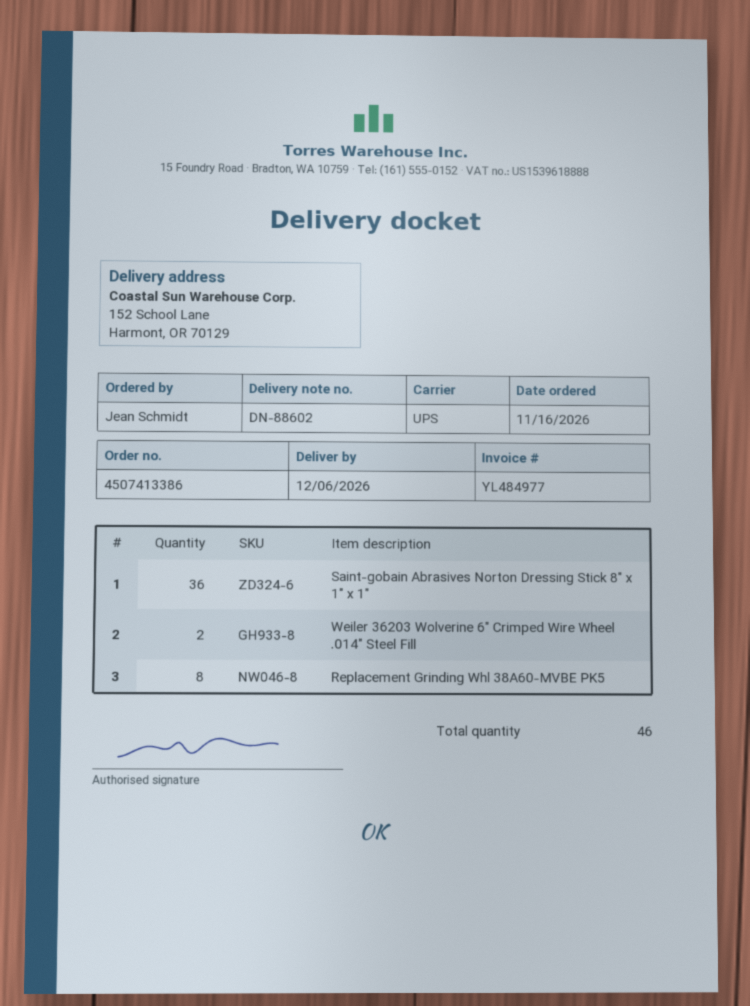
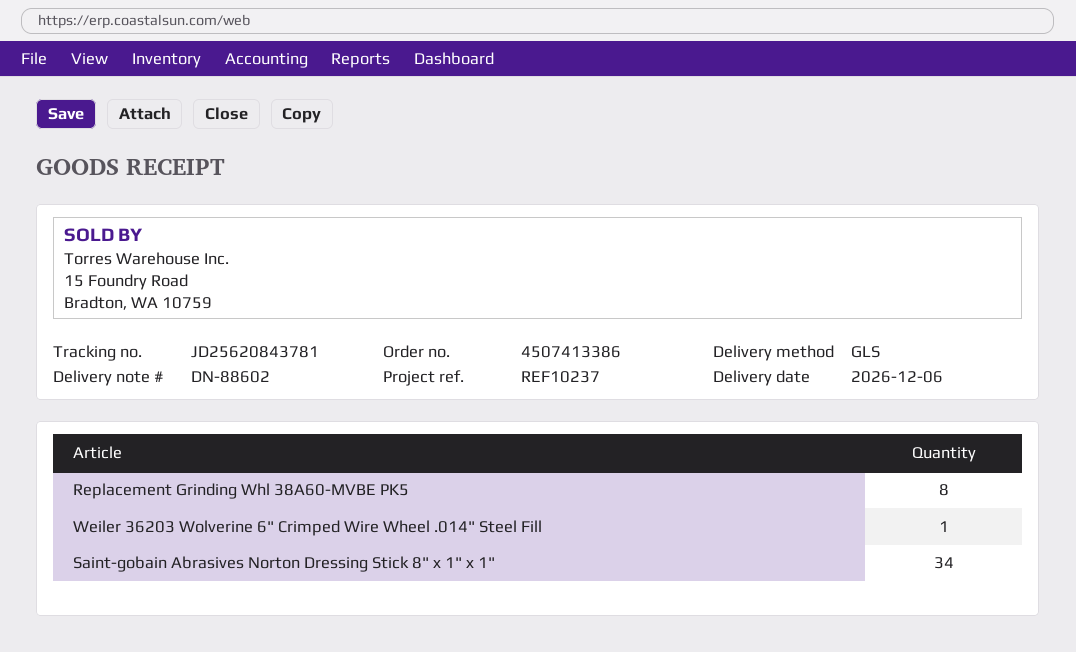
shipping method: UPS -> GLS
Saint-gobain Abrasives Norton Dressing Stick 8" x 1" x 1": 36 -> 34
Weiler 36203 Wolverine 6" Crimped Wire Wheel .014" Steel Fill: 2 -> 1

